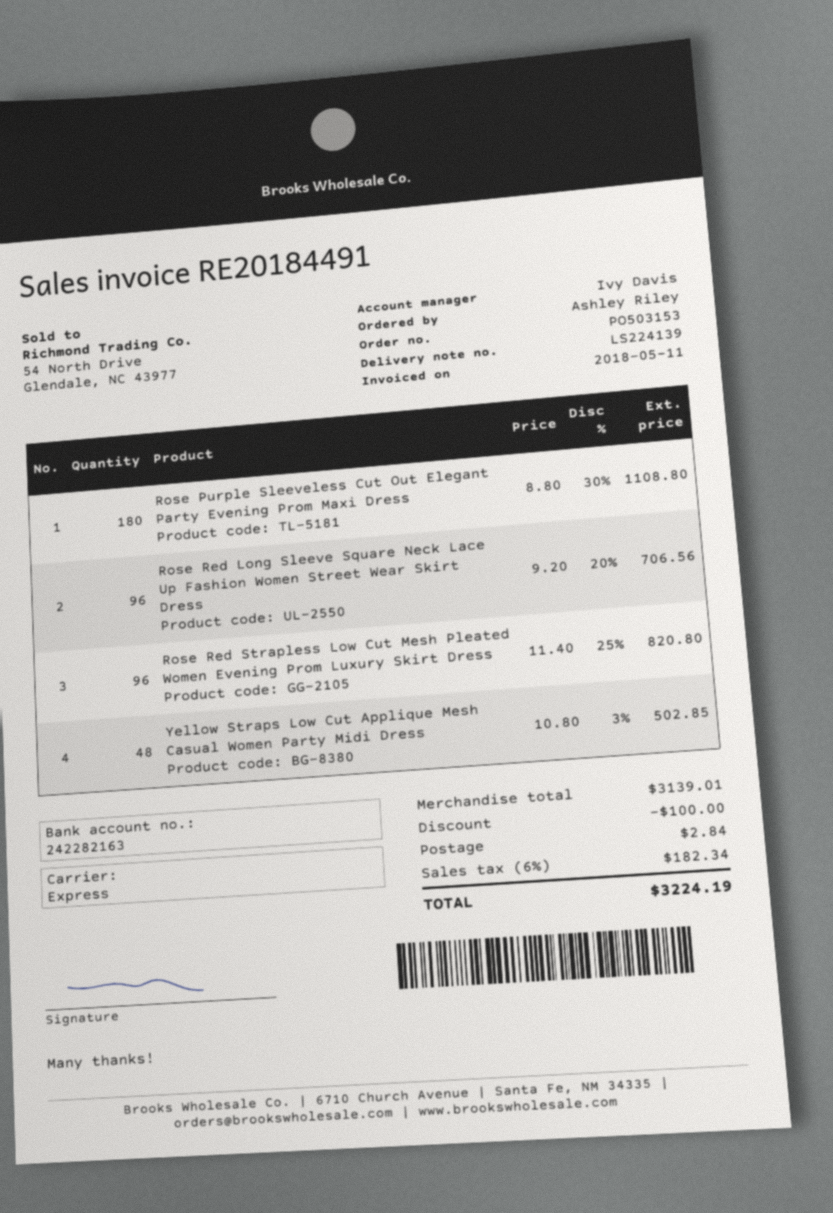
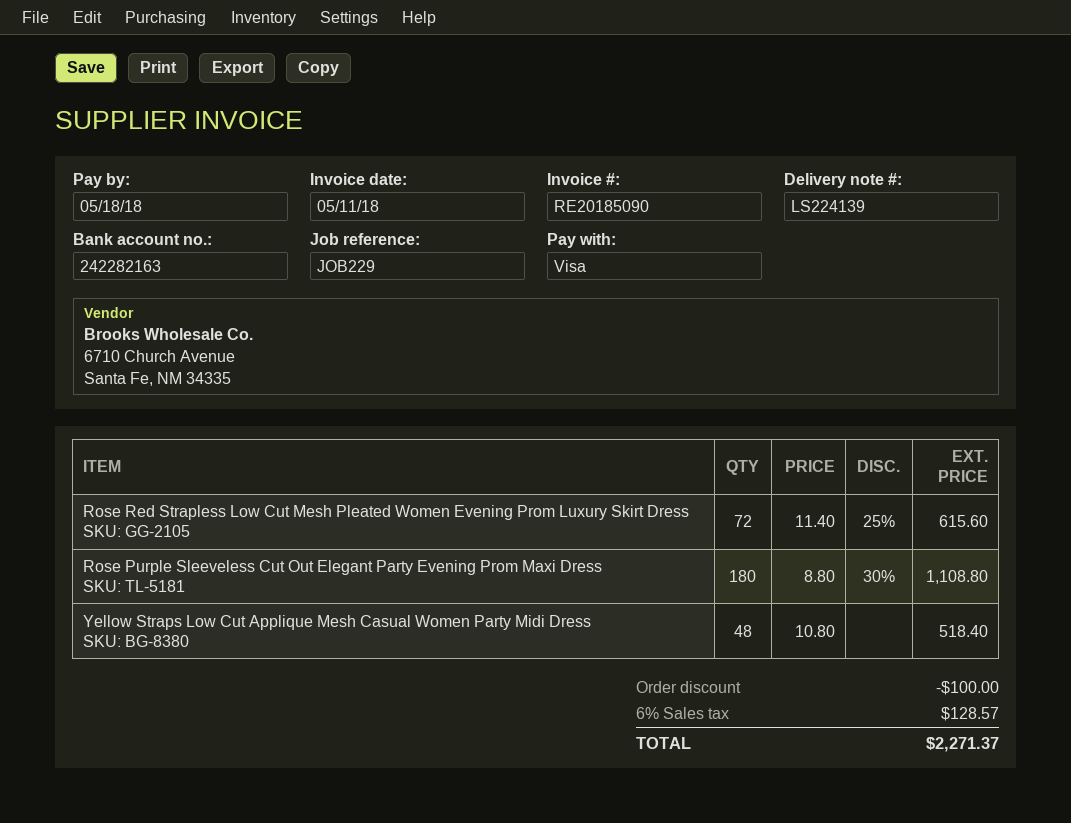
invoice number: RE20184491 -> RE20185090
Rose Red Long Sleeve Square Neck Lace Up Fashion Women Street Wear Skirt Dress: 96 x 9.20 - 20% = 706.56 -> none
Rose Red Strapless Low Cut Mesh Pleated Women Evening Prom Luxury Skirt Dress: 96 x 11.40 - 25% = 820.80 -> 72 x 11.40 - 25% = 615.60
Yellow Straps Low Cut Applique Mesh Casual Women Party Midi Dress: 48 x 10.80 - 3% = 502.85 -> 48 x 10.80 = 518.40
shipping: 2.84 -> none
tax: 6% = 182.34 -> 6% = 128.57
total: 3224.19 -> 2271.37

